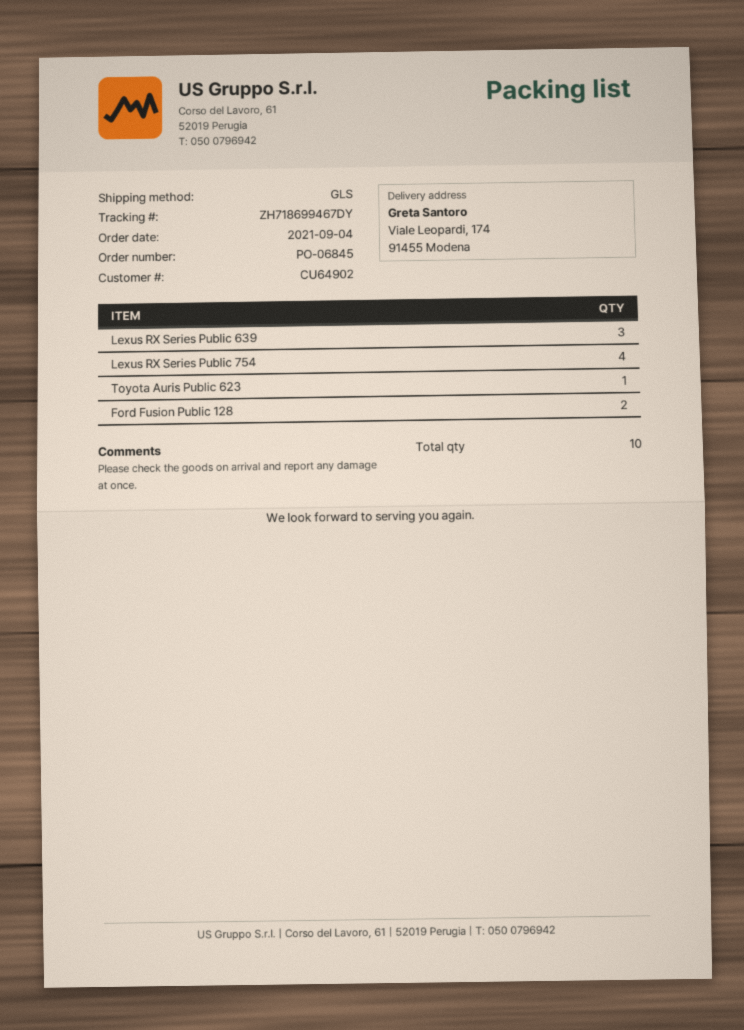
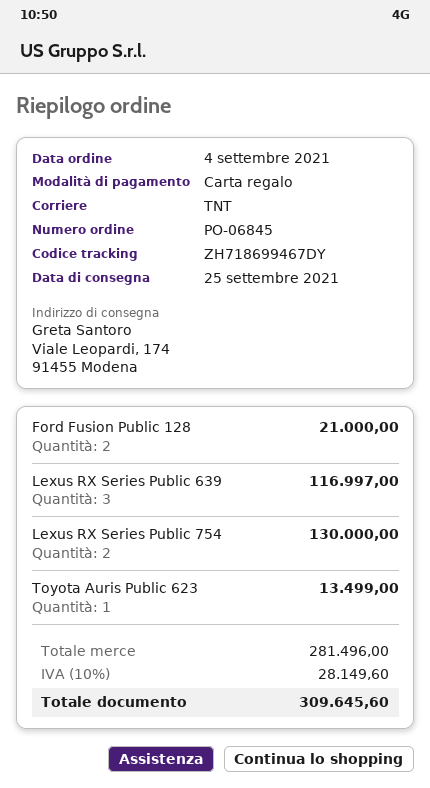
shipping method: GLS -> TNT
Lexus RX Series Public 754: 4 -> 2

